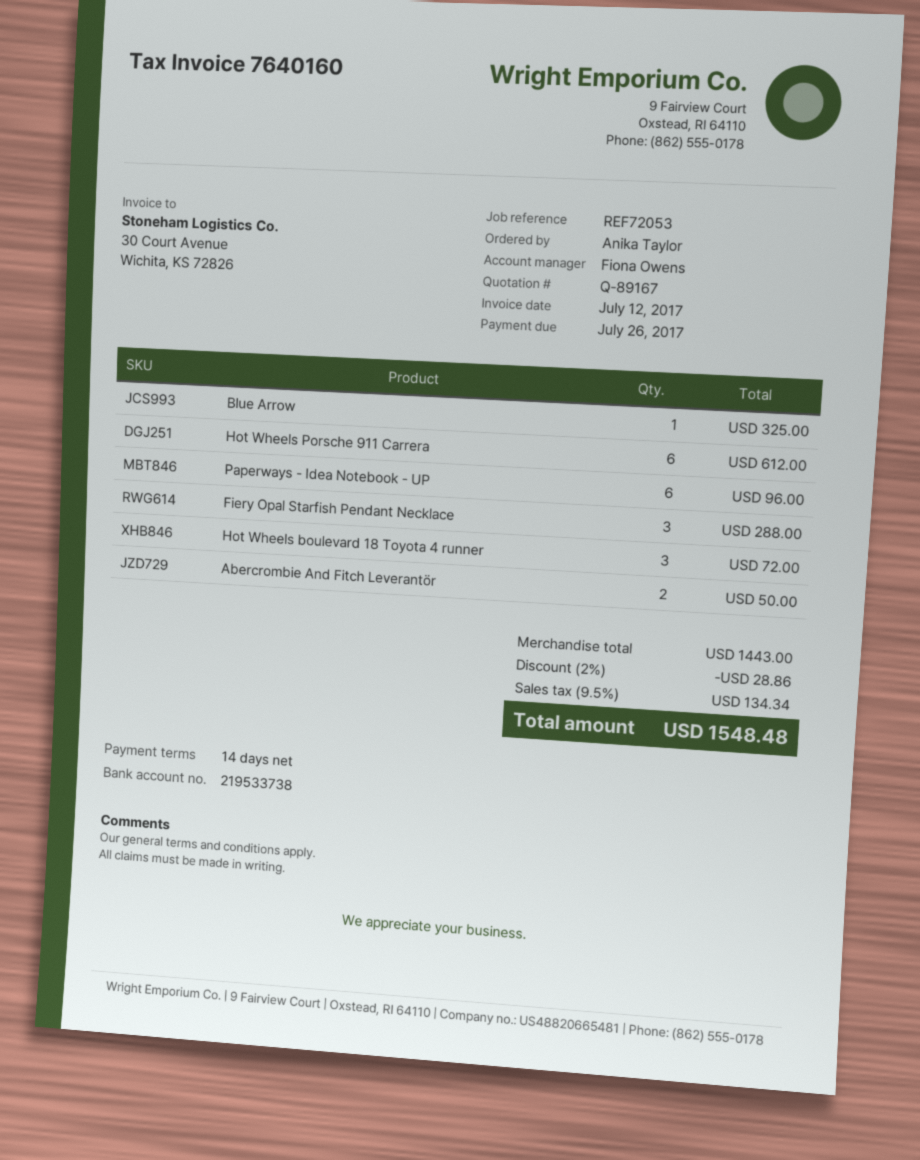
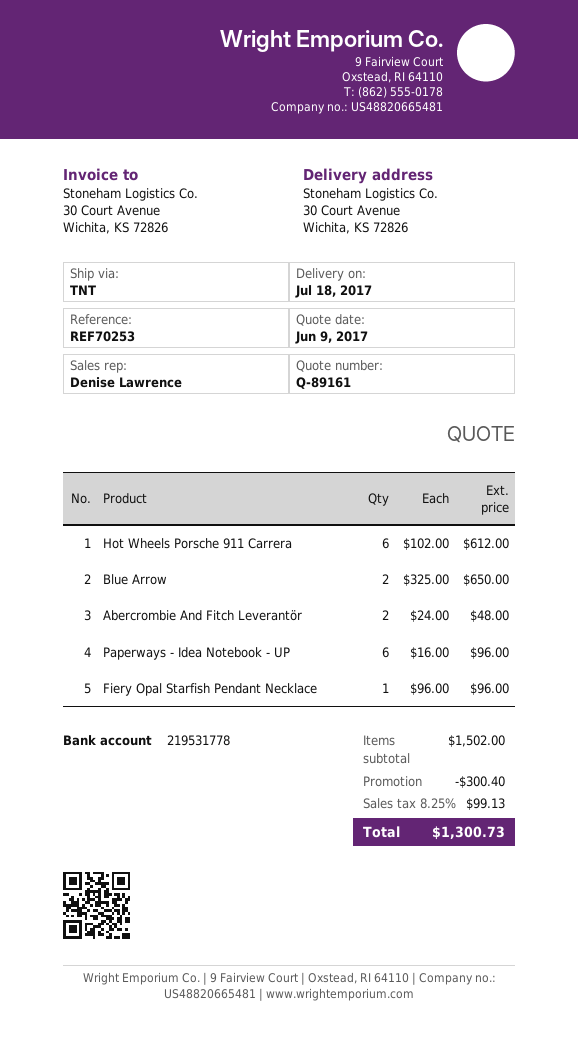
quote number: Q-89167 -> Q-89161
reference: REF72053 -> REF70253
sales rep: Fiona Owens -> Denise Lawrence
bank account: 219533738 -> 219531778
Blue Arrow: 1 for 325.00 -> 2 for 650.00
Fiery Opal Starfish Pendant Necklace: 3 for 288.00 -> 1 for 96.00
Hot Wheels boulevard 18 Toyota 4 runner: 3 for 72.00 -> none
Abercrombie And Fitch Leverantör: 2 for 50.00 -> 2 for 48.00
subtotal: 1443.00 -> 1502.00
discount: 28.86 -> 300.40
tax: 9.5% = 134.34 -> 8.25% = 99.13
total: 1548.48 -> 1300.73

